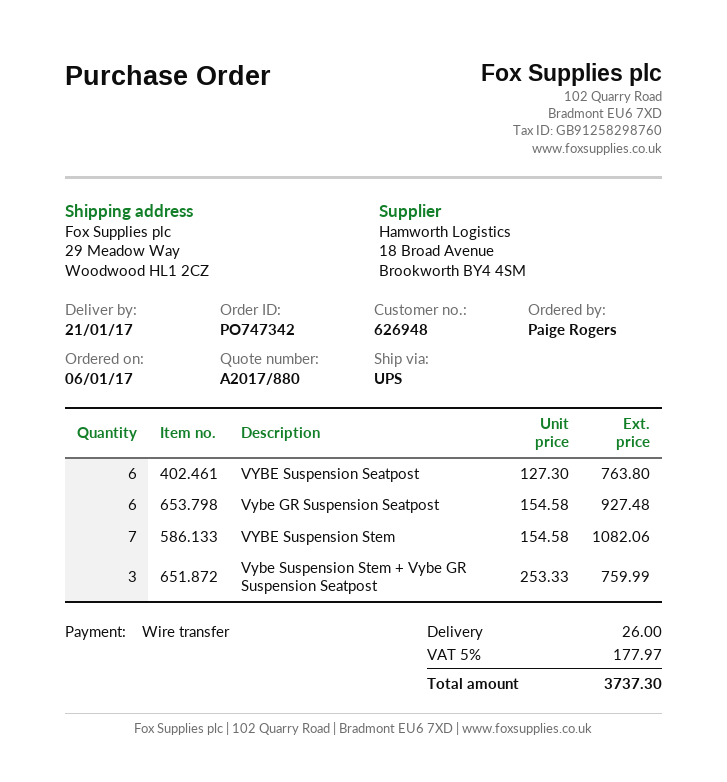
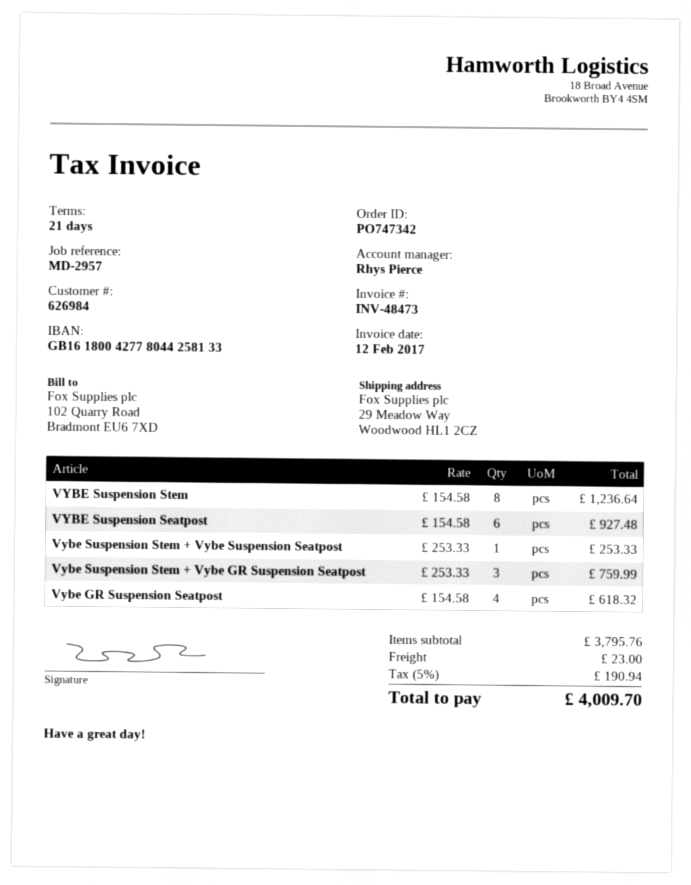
customer number: 626948 -> 626984
VYBE Suspension Seatpost: 6 x 127.30 = 763.80 -> 6 x 154.58 = 927.48
Vybe GR Suspension Seatpost: 6 x 154.58 = 927.48 -> 4 x 154.58 = 618.32
VYBE Suspension Stem: 7 x 154.58 = 1082.06 -> 8 x 154.58 = 1236.64
Vybe Suspension Stem + Vybe Suspension Seatpost: none -> 1 x 253.33 = 253.33
shipping: 26.00 -> 23.00
tax: 5% = 177.97 -> 5% = 190.94
total: 3737.30 -> 4009.70

